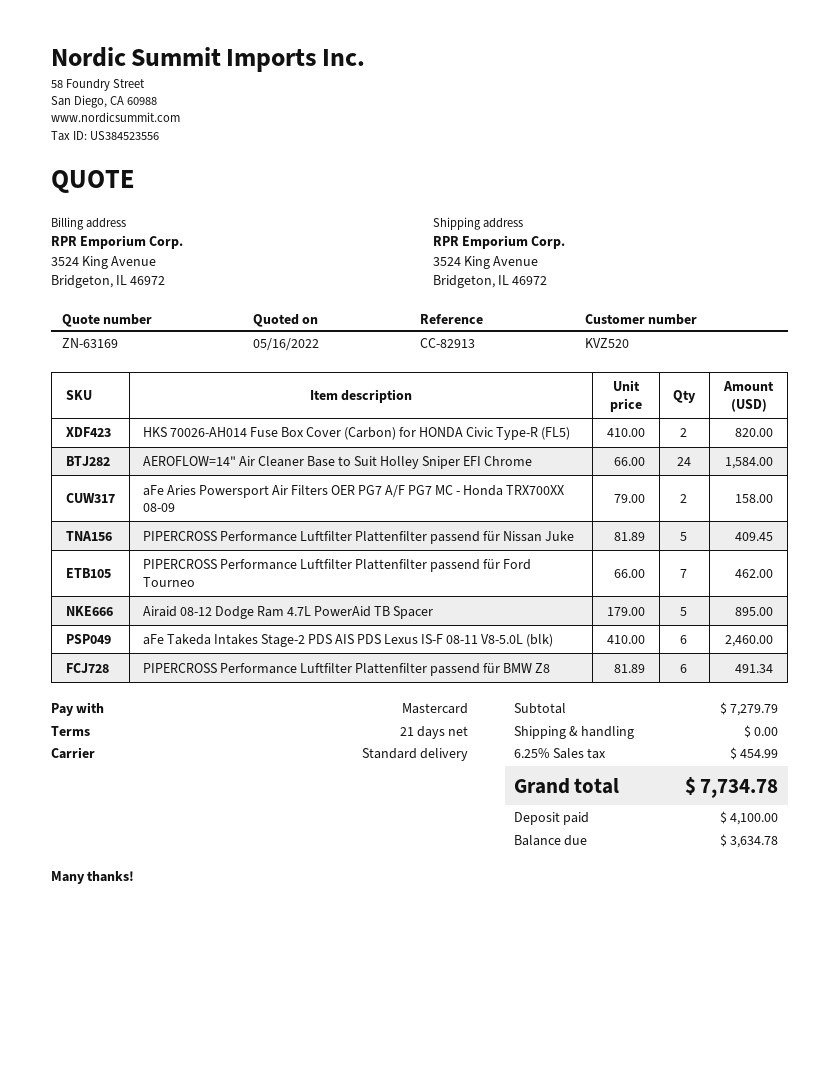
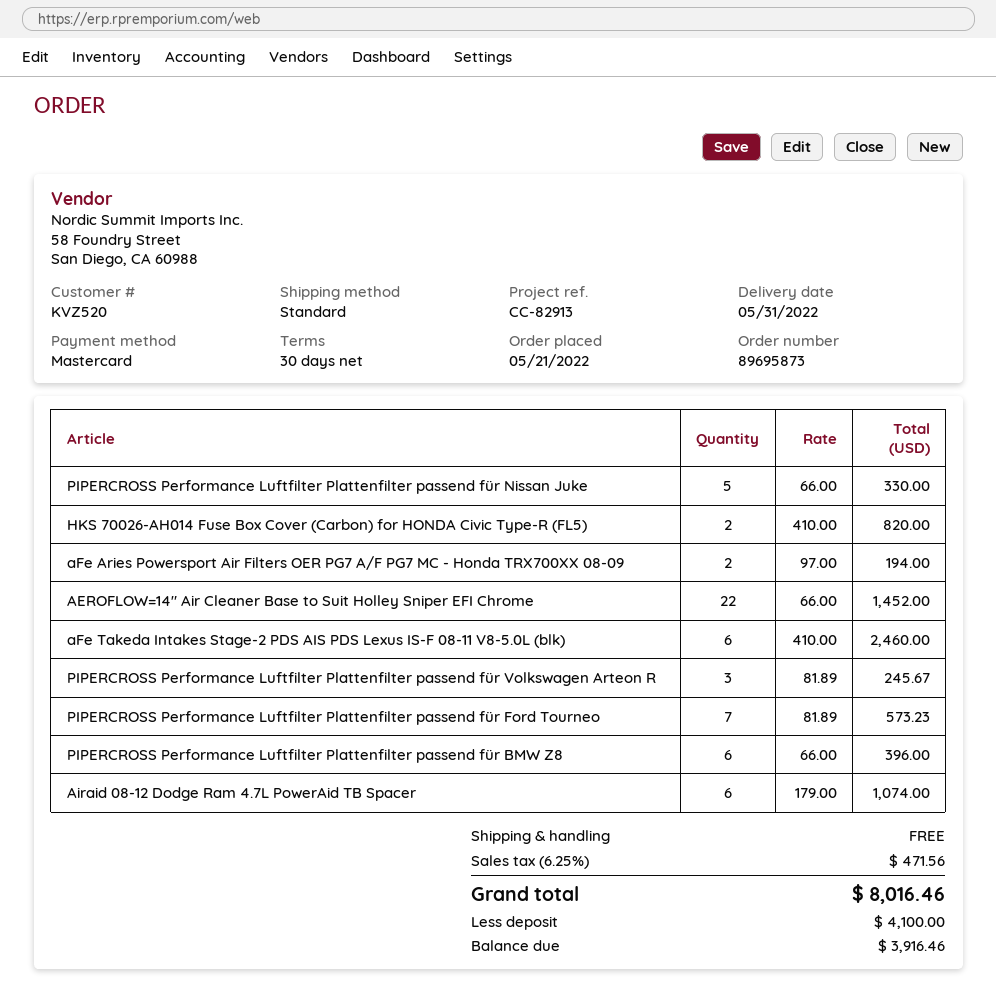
payment terms: 21 days -> 30 days
AEROFLOW=14" Air Cleaner Base to Suit Holley Sniper EFI Chrome: 24 x 66.00 = 1584.00 -> 22 x 66.00 = 1452.00
aFe Aries Powersport Air Filters OER PG7 A/F PG7 MC - Honda TRX700XX 08-09: 2 x 79.00 = 158.00 -> 2 x 97.00 = 194.00
PIPERCROSS Performance Luftfilter Plattenfilter passend für Nissan Juke: 5 x 81.89 = 409.45 -> 5 x 66.00 = 330.00
PIPERCROSS Performance Luftfilter Plattenfilter passend für Ford Tourneo: 7 x 66.00 = 462.00 -> 7 x 81.89 = 573.23
Airaid 08-12 Dodge Ram 4.7L PowerAid TB Spacer: 5 x 179.00 = 895.00 -> 6 x 179.00 = 1074.00
PIPERCROSS Performance Luftfilter Plattenfilter passend für BMW Z8: 6 x 81.89 = 491.34 -> 6 x 66.00 = 396.00
PIPERCROSS Performance Luftfilter Plattenfilter passend für Volkswagen Arteon R: none -> 3 x 81.89 = 245.67
tax: 6.25% = 454.99 -> 6.25% = 471.56
total: 7734.78 -> 8016.46
balance: 3634.78 -> 3916.46

